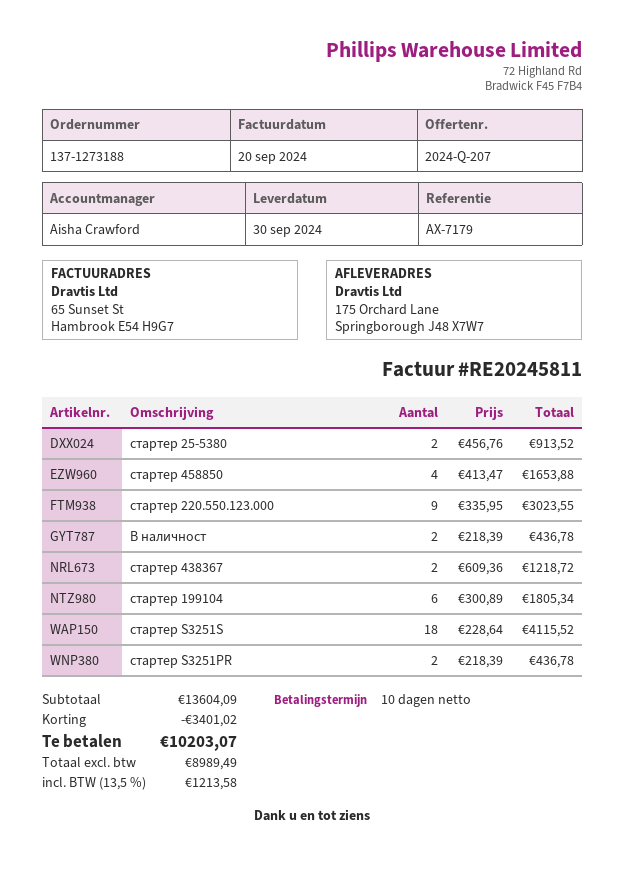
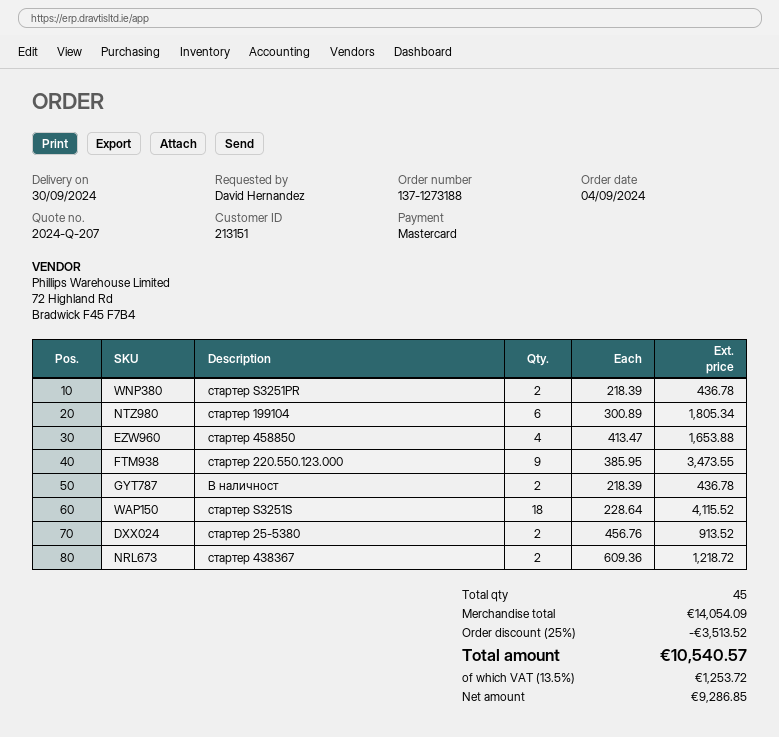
стартер 220.550.123.000: 9 x 335.95 = 3023.55 -> 9 x 385.95 = 3473.55
subtotal: 13604.09 -> 14054.09
discount: 3401.02 -> 3513.52
net: 8989.49 -> 9286.85
tax: 13.5% = 1213.58 -> 13.5% = 1253.72
total: 10203.07 -> 10540.57

